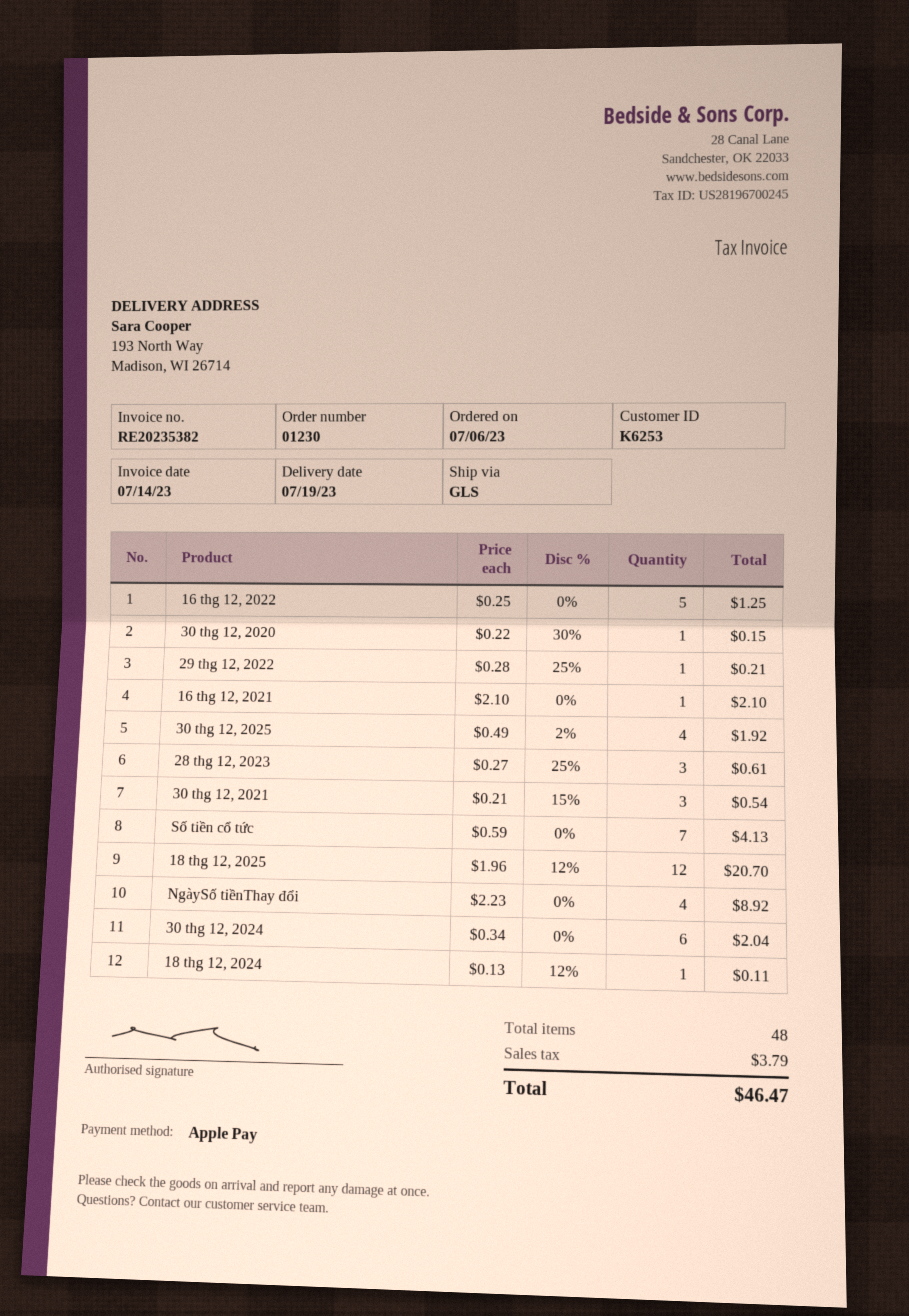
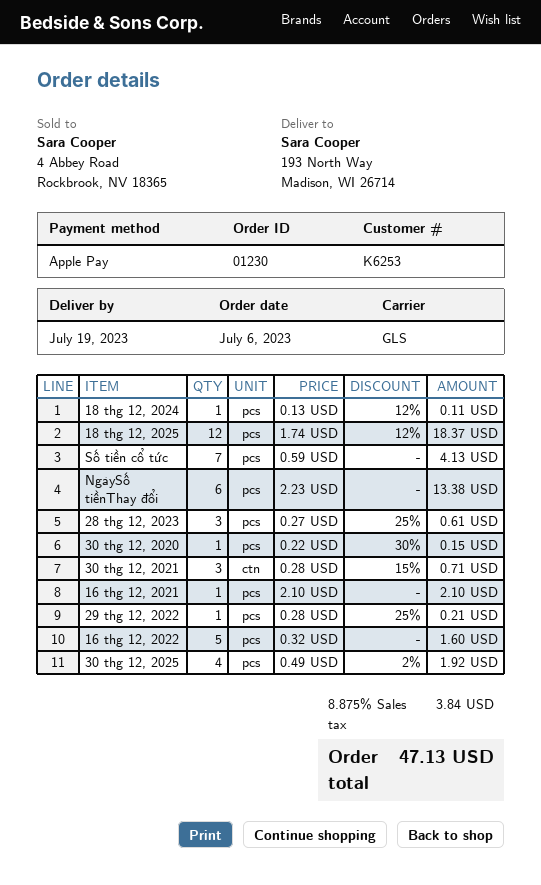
16 thg 12, 2022: 5 x 0.25 = 1.25 -> 5 x 0.32 = 1.60
30 thg 12, 2021: 3 x 0.21 - 15% = 0.54 -> 3 x 0.28 - 15% = 0.71
18 thg 12, 2025: 12 x 1.96 - 12% = 20.70 -> 12 x 1.74 - 12% = 18.37
NgàySố tiềnThay đổi: 4 x 2.23 = 8.92 -> 6 x 2.23 = 13.38
30 thg 12, 2024: 6 x 0.34 = 2.04 -> none
tax: 3.79 -> 3.84
total: 46.47 -> 47.13

